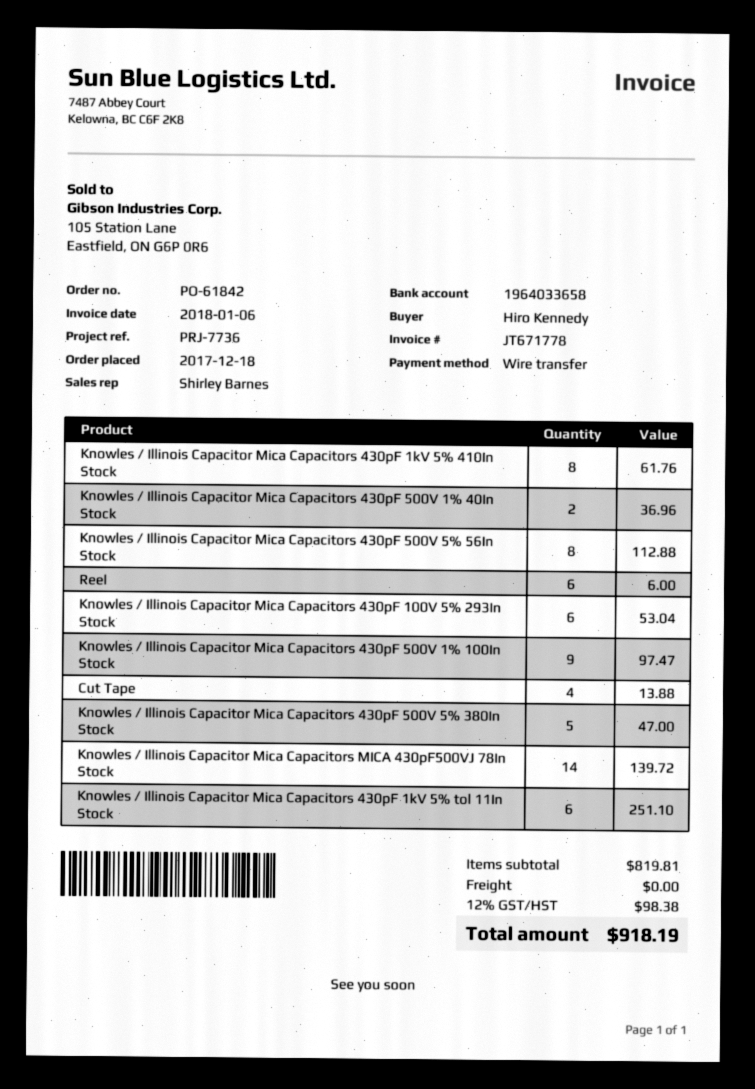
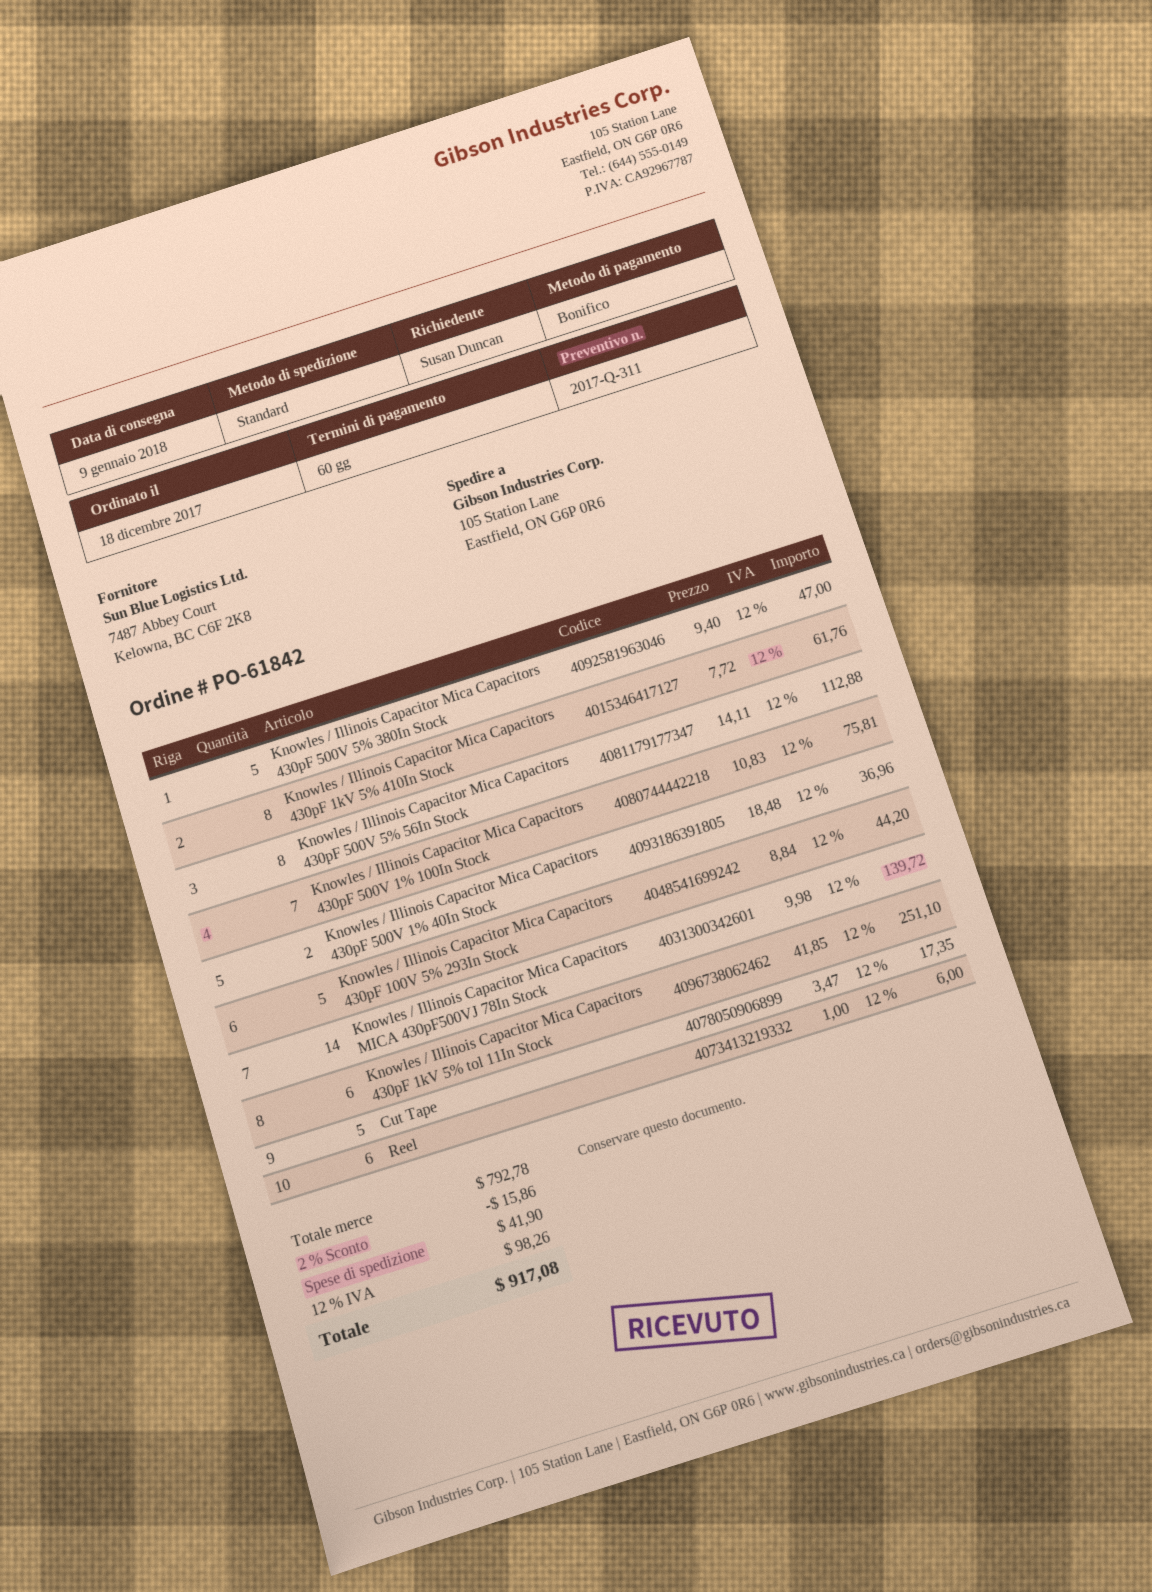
ordered by: Hiro Kennedy -> Susan Duncan
Knowles / Illinois Capacitor Mica Capacitors 430pF 100V 5% 293In Stock: 6 for 53.04 -> 5 for 44.20
Knowles / Illinois Capacitor Mica Capacitors 430pF 500V 1% 100In Stock: 9 for 97.47 -> 7 for 75.81
Cut Tape: 4 for 13.88 -> 5 for 17.35
subtotal: 819.81 -> 792.78
discount: none -> 2% = 15.86
shipping: 0.00 -> 41.90
tax: 12% = 98.38 -> 12% = 98.26
total: 918.19 -> 917.08

